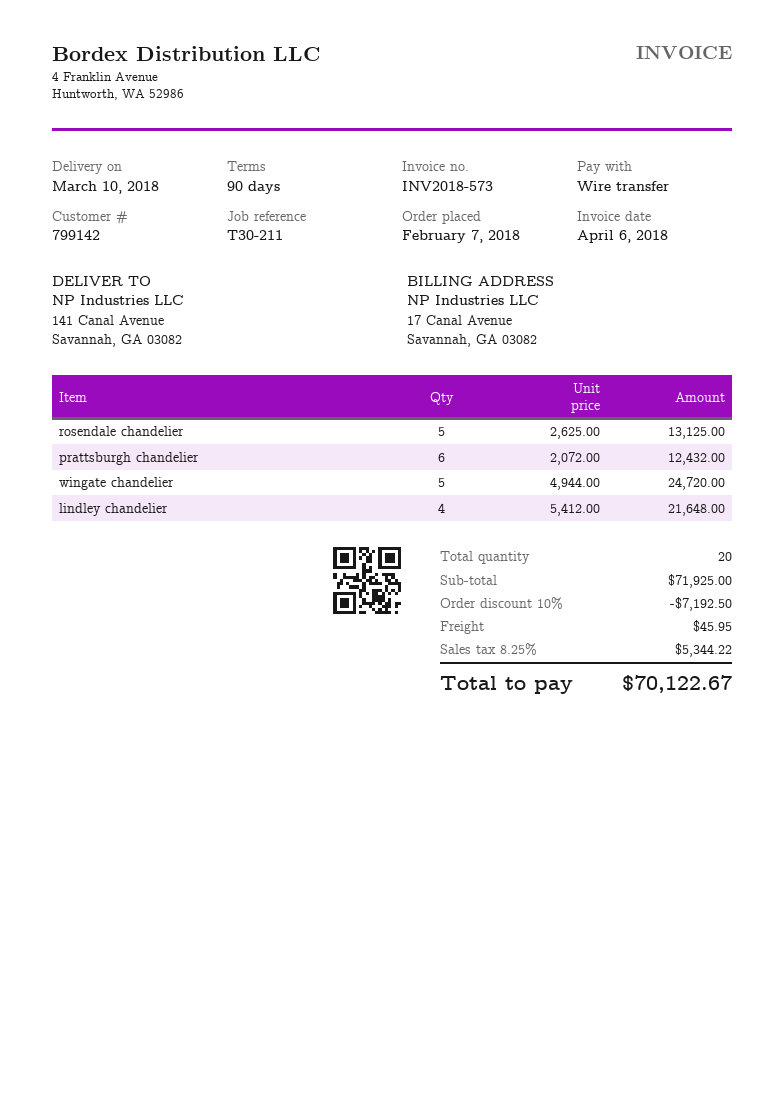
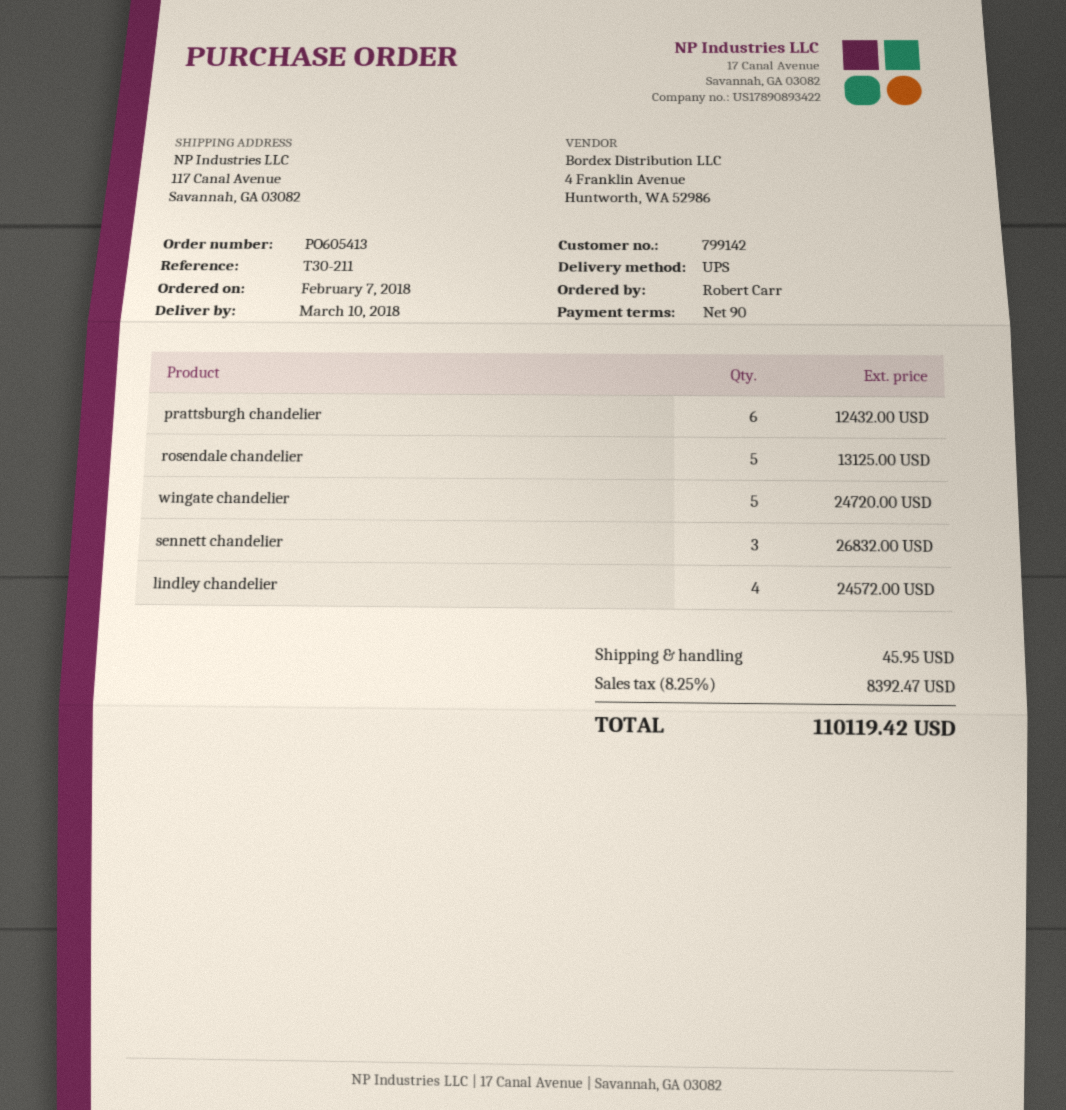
ship to: 141 Canal Avenue, Savannah, GA 03082 -> 117 Canal Avenue, Savannah, GA 03082
lindley chandelier: 4 for 21648.00 -> 4 for 24572.00
sennett chandelier: none -> 3 for 26832.00
discount: 10% = 7192.50 -> none
tax: 8.25% = 5344.22 -> 8.25% = 8392.47
total: 70122.67 -> 110119.42

